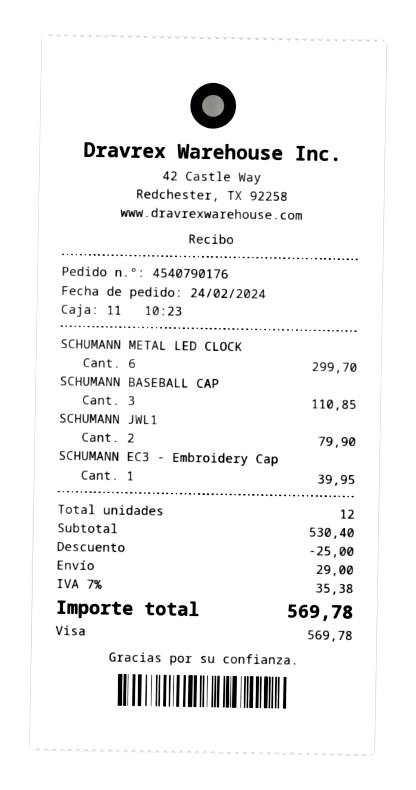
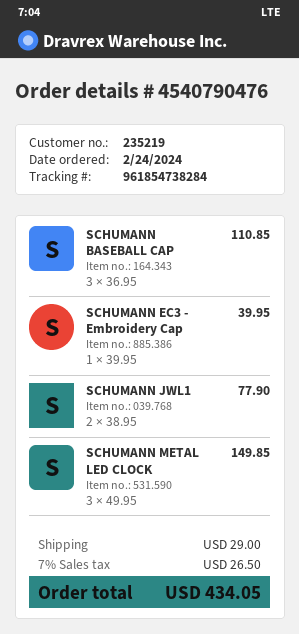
order number: 4540790176 -> 4540790476
SCHUMANN METAL LED CLOCK: 6 for 299.70 -> 3 for 149.85
SCHUMANN JWL1: 2 for 79.90 -> 2 for 77.90
discount: 25.00 -> none
tax: 7% = 35.38 -> 7% = 26.50
total: 569.78 -> 434.05

